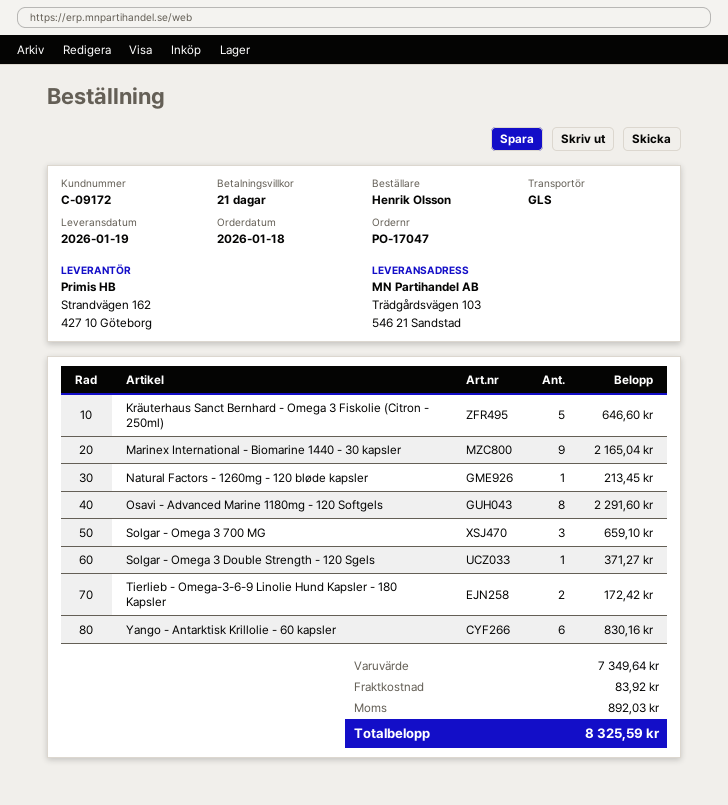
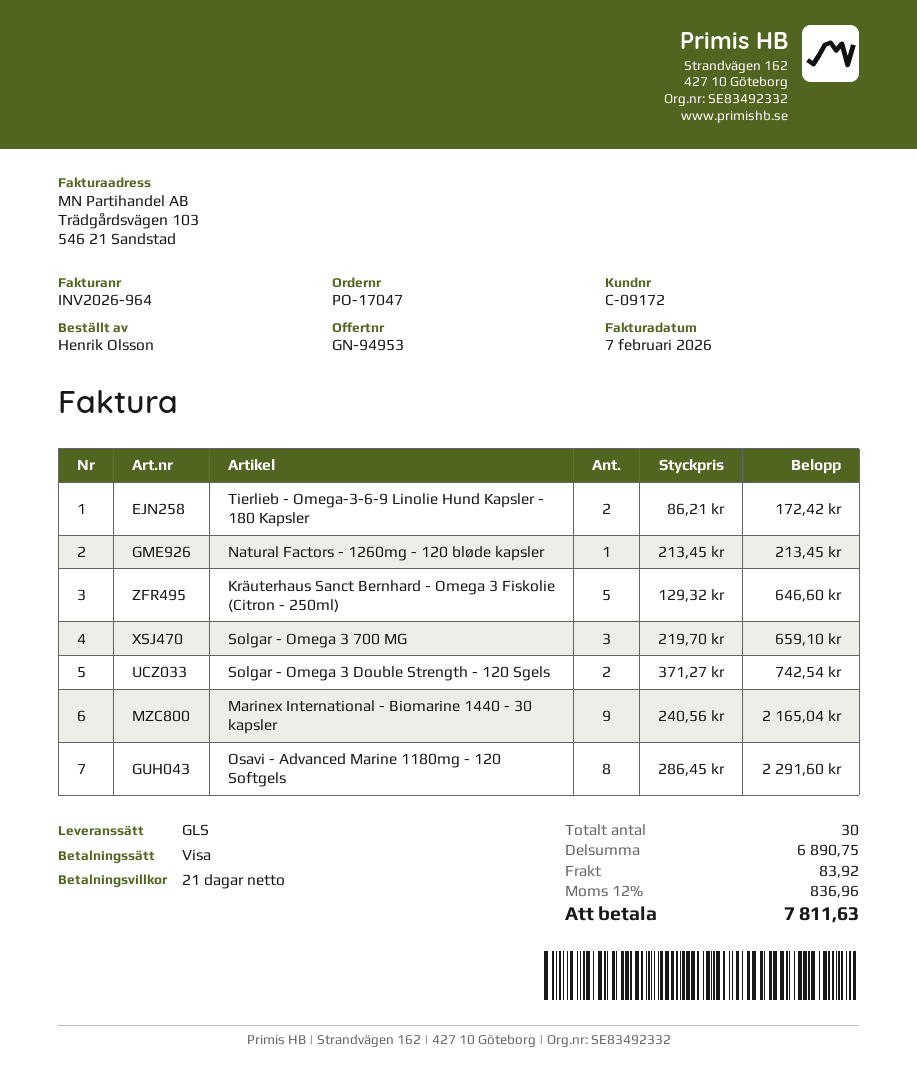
Solgar - Omega 3 Double Strength - 120 Sgels: 1 for 371.27 -> 2 for 742.54
Yango - Antarktisk Krillolie - 60 kapsler: 6 for 830.16 -> none
subtotal: 7349.64 -> 6890.75
tax: 892.03 -> 836.96
total: 8325.59 -> 7811.63

